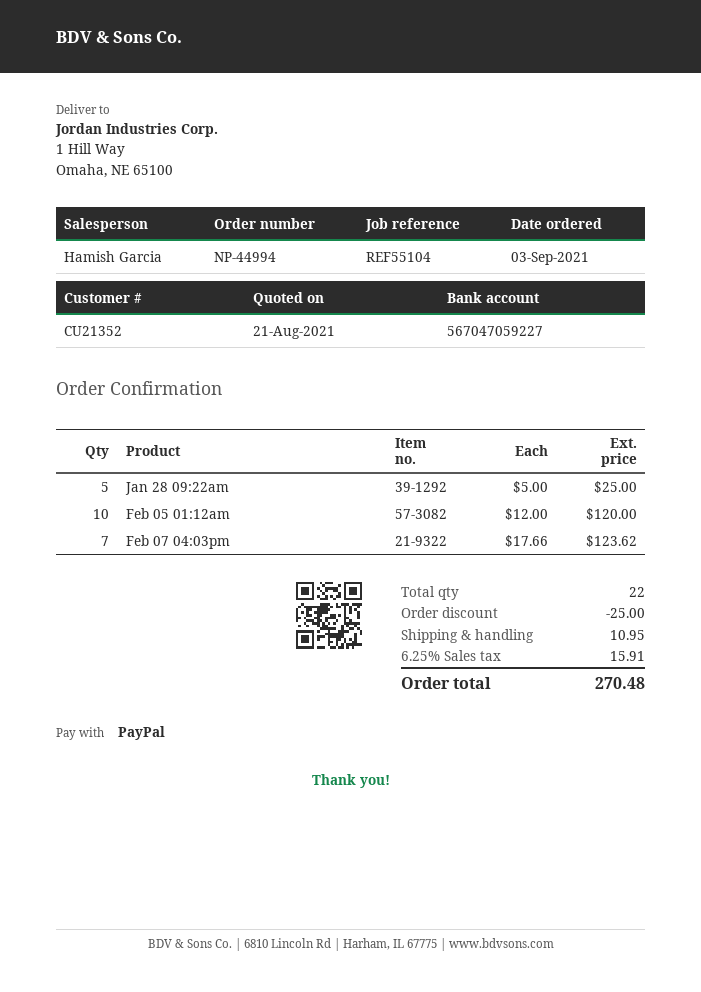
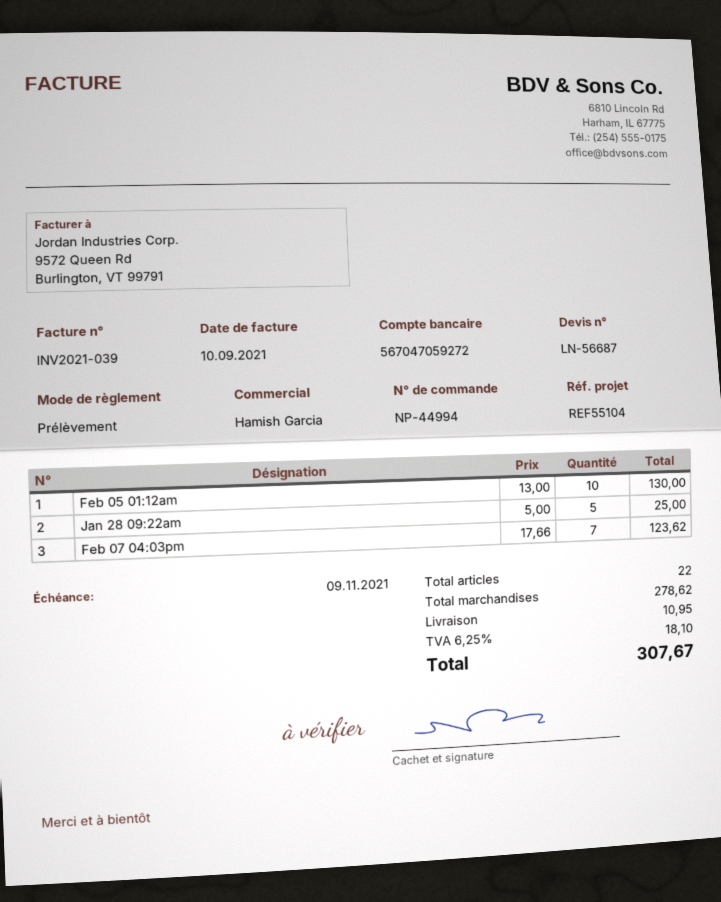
payment method: PayPal -> direct debit
bank account: 567047059227 -> 567047059272
Feb 05 01:12am: 10 x 12.00 = 120.00 -> 10 x 13.00 = 130.00
discount: 25.00 -> none
tax: 6.25% = 15.91 -> 6.25% = 18.10
total: 270.48 -> 307.67

